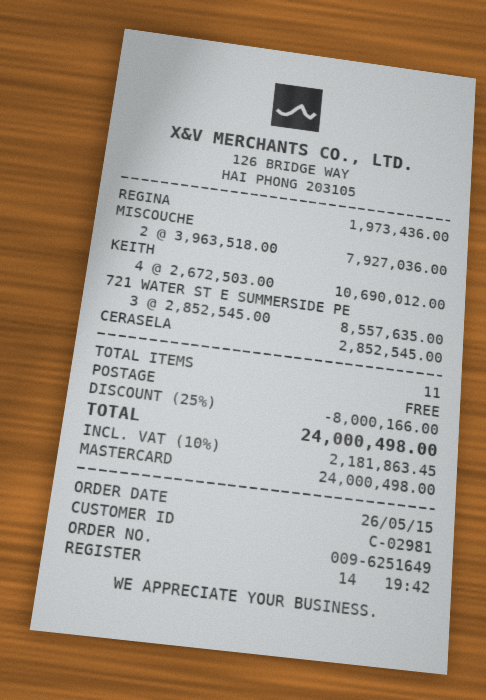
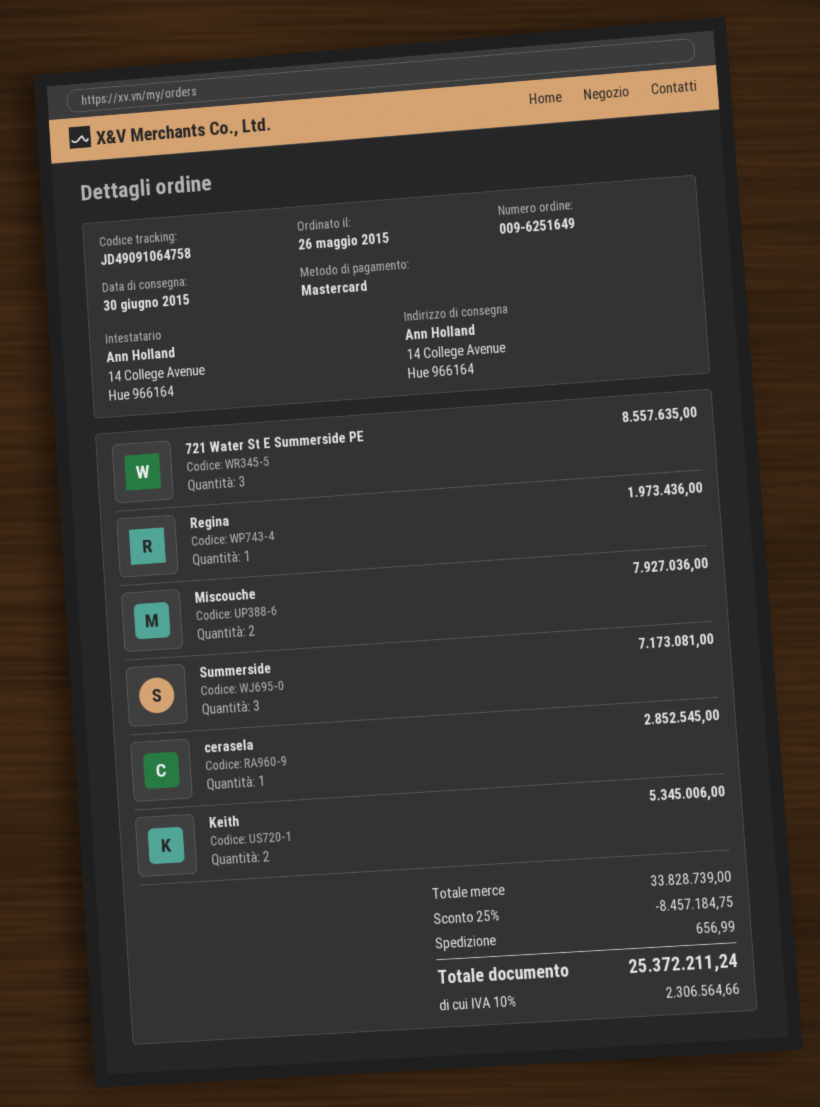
KEITH: 4 for 10690012.00 -> 2 for 5345006.00
Summerside: none -> 3 for 7173081.00
discount: 25% = 8000166.00 -> 25% = 8457184.75
shipping: 0.00 -> 656.99
tax: 10% = 2181863.45 -> 10% = 2306564.66
total: 24000498.00 -> 25372211.24

